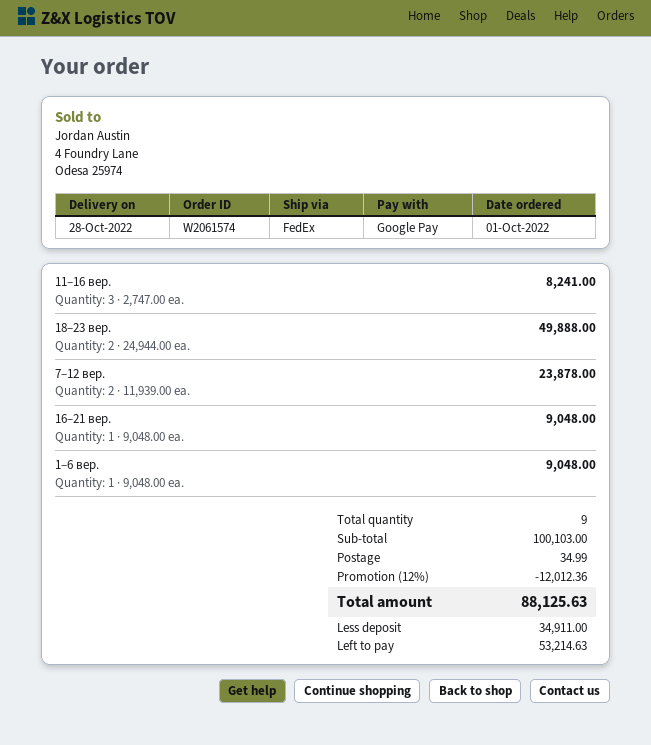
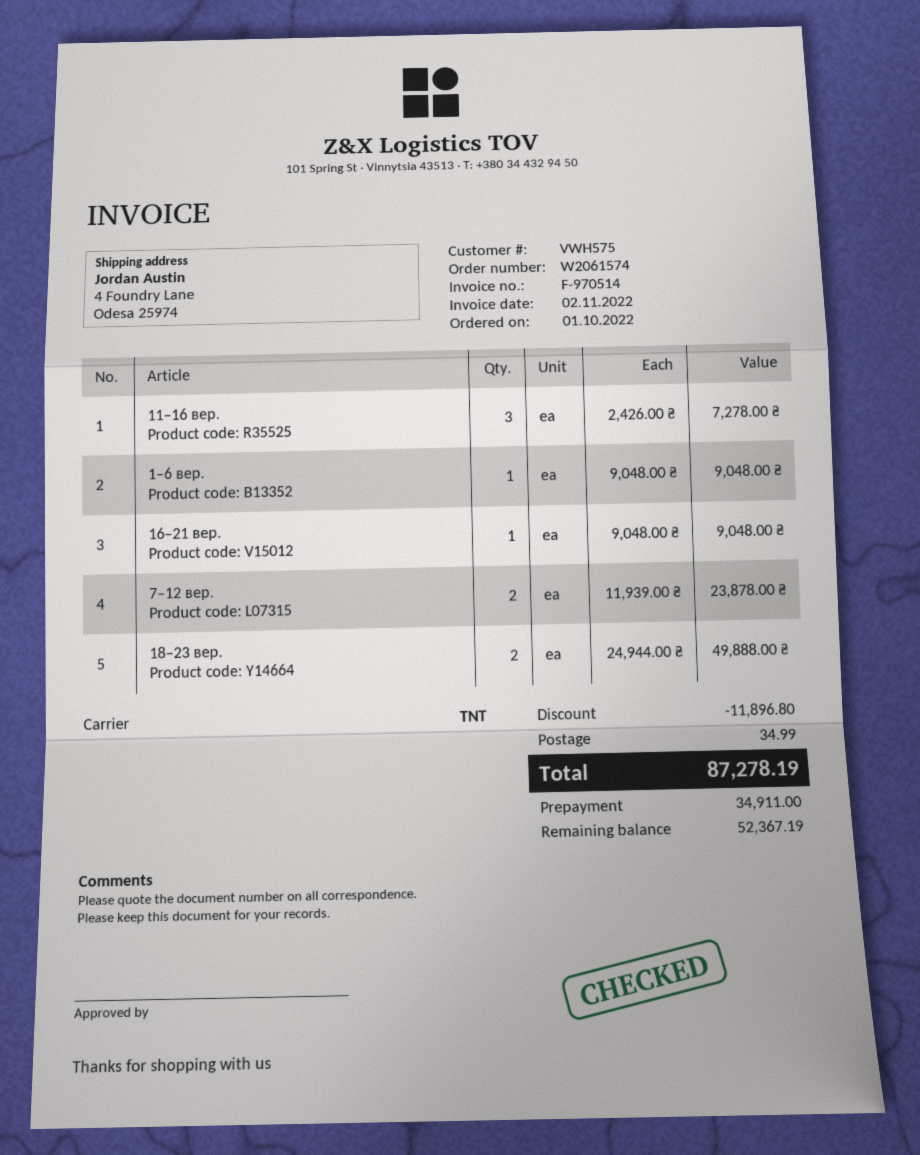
shipping method: FedEx -> TNT
11–16 вер.: 3 x 2747.00 = 8241.00 -> 3 x 2426.00 = 7278.00
discount: 12012.36 -> 11896.80
total: 88125.63 -> 87278.19
balance: 53214.63 -> 52367.19

